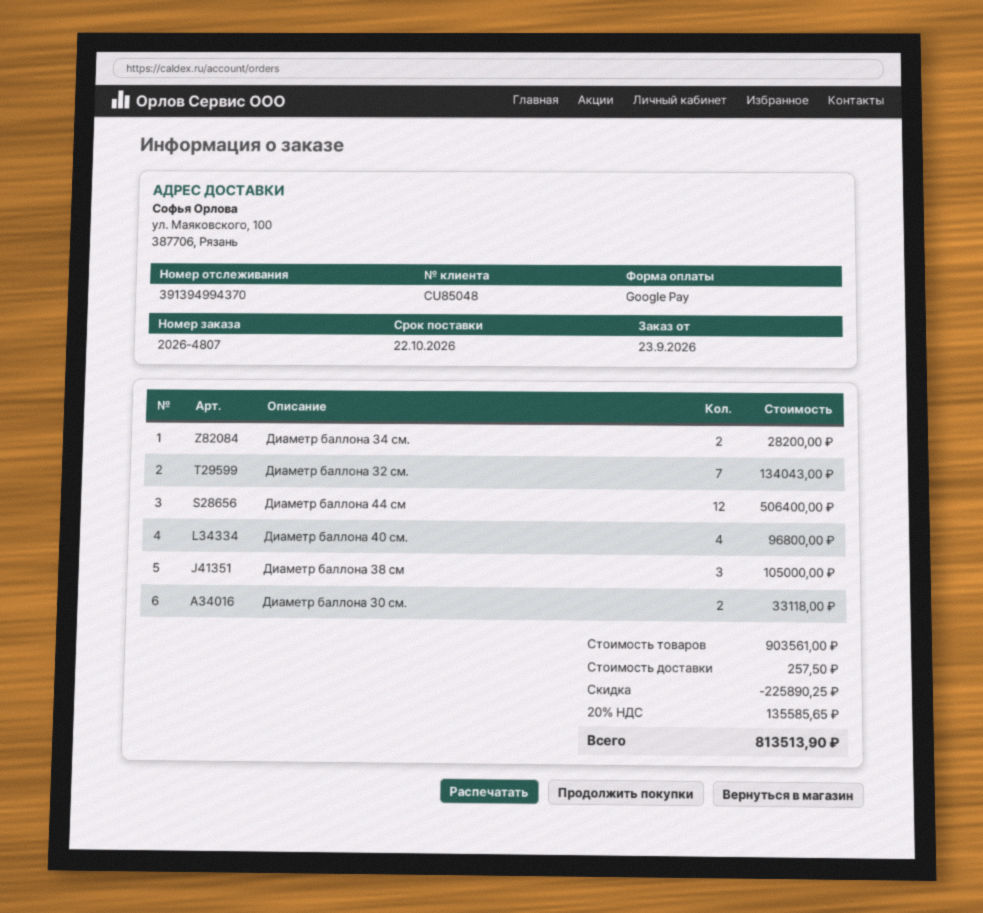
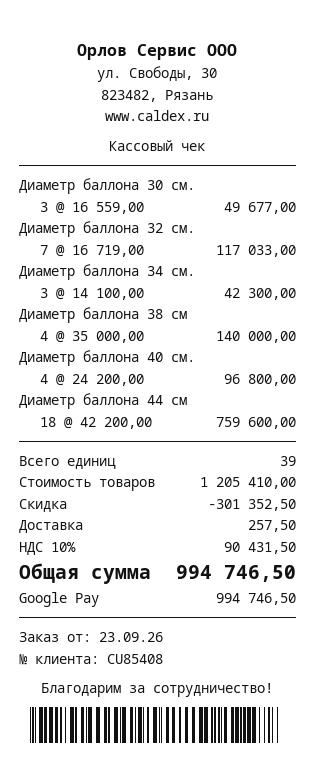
customer number: CU85048 -> CU85408
Диаметр баллона 34 см.: 2 for 28200.00 -> 3 for 42300.00
Диаметр баллона 32 см.: 7 for 134043.00 -> 7 for 117033.00
Диаметр баллона 44 см: 12 for 506400.00 -> 18 for 759600.00
Диаметр баллона 38 см: 3 for 105000.00 -> 4 for 140000.00
Диаметр баллона 30 см.: 2 for 33118.00 -> 3 for 49677.00
subtotal: 903561.00 -> 1205410.00
discount: 225890.25 -> 301352.50
tax: 20% = 135585.65 -> 10% = 90431.50
total: 813513.90 -> 994746.50

